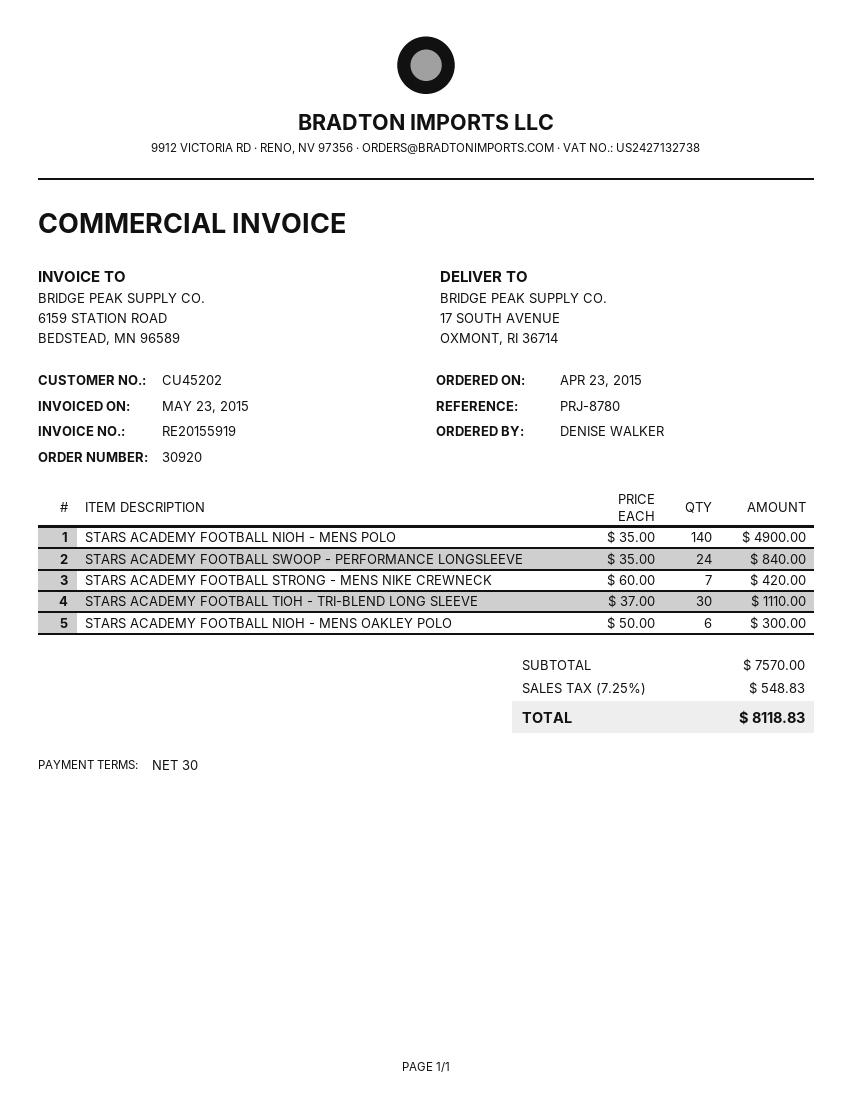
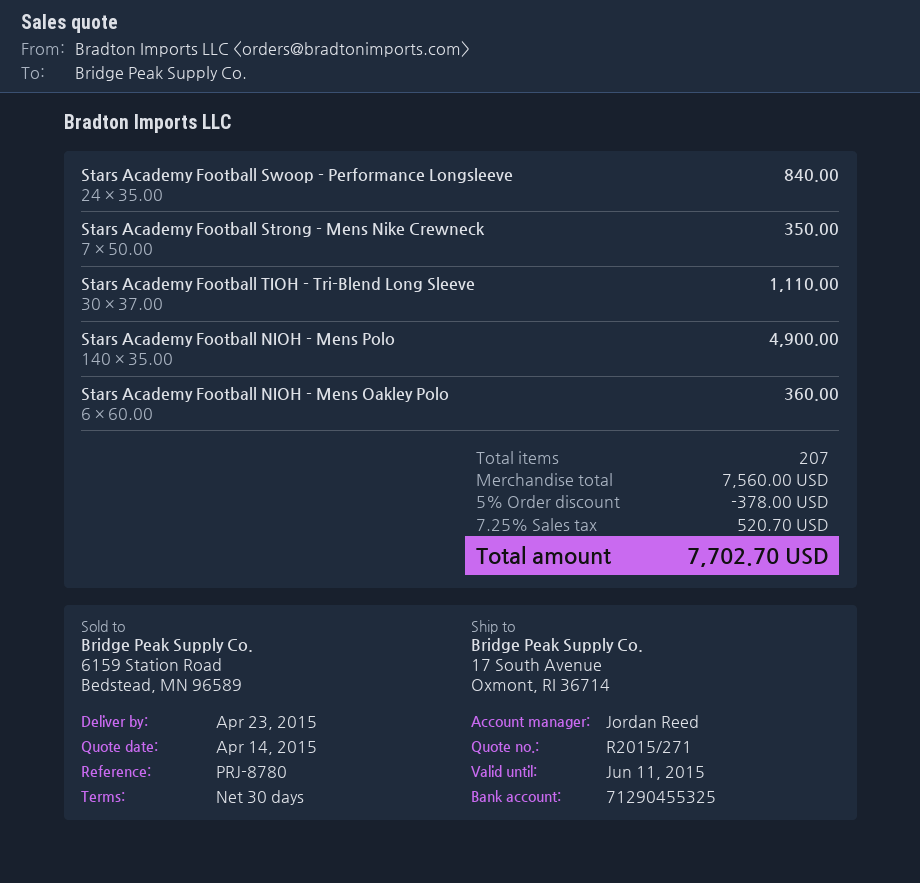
STARS ACADEMY FOOTBALL STRONG - MENS NIKE CREWNECK: 7 x 60.00 = 420.00 -> 7 x 50.00 = 350.00
STARS ACADEMY FOOTBALL NIOH - MENS OAKLEY POLO: 6 x 50.00 = 300.00 -> 6 x 60.00 = 360.00
subtotal: 7570.00 -> 7560.00
discount: none -> 5% = 378.00
tax: 7.25% = 548.83 -> 7.25% = 520.70
total: 8118.83 -> 7702.70

